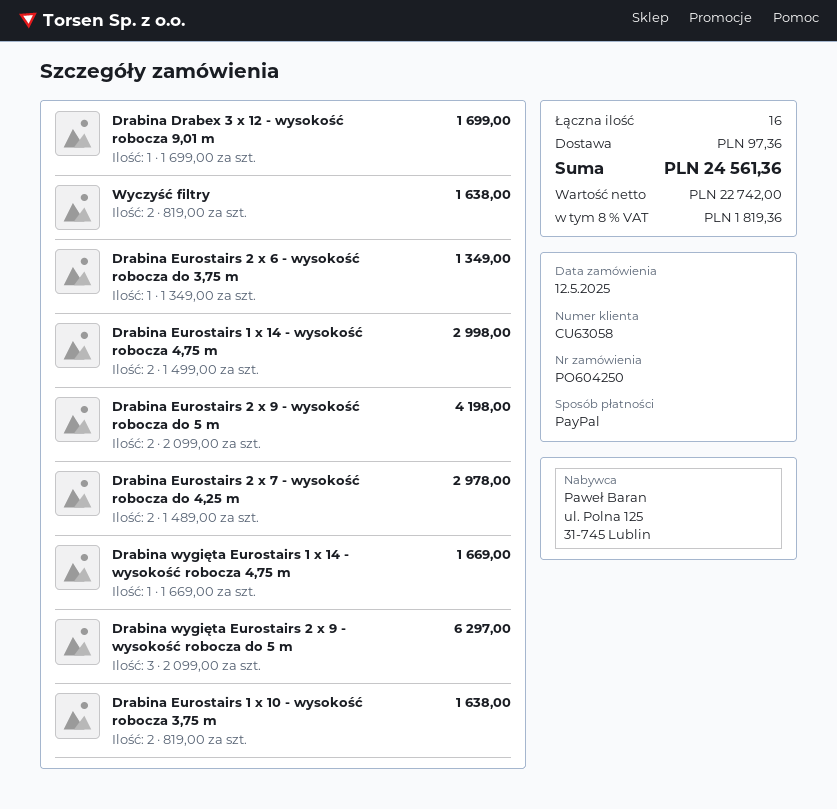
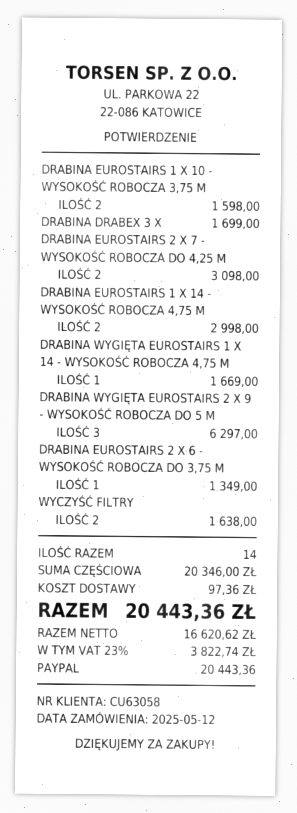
Drabina Eurostairs 2 x 9 - wysokość robocza do 5 m: 2 for 4198.00 -> none
Drabina Eurostairs 2 x 7 - wysokość robocza do 4,25 m: 2 for 2978.00 -> 2 for 3098.00
Drabina Eurostairs 1 x 10 - wysokość robocza 3,75 m: 2 for 1638.00 -> 2 for 1598.00
total quantity: 16 -> 14
net: 22742.00 -> 16620.62
tax: 8% = 1819.36 -> 23% = 3822.74
total: 24561.36 -> 20443.36

